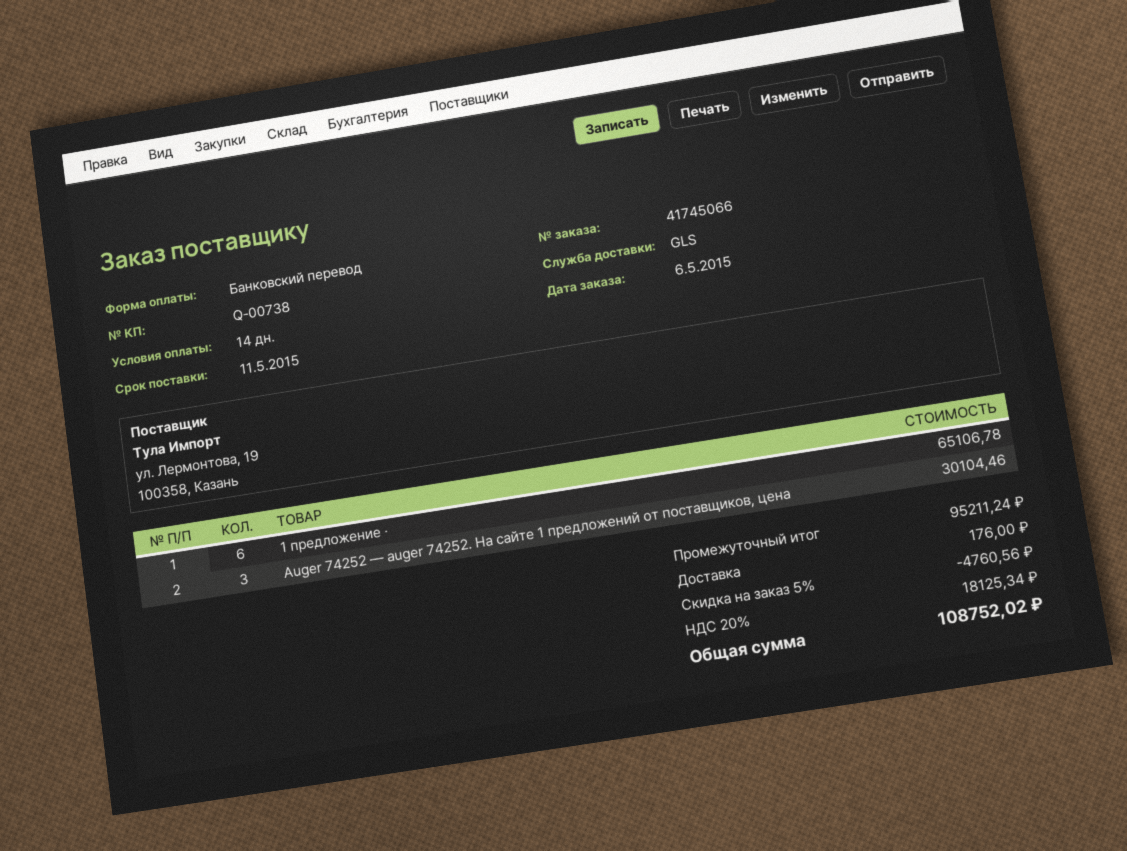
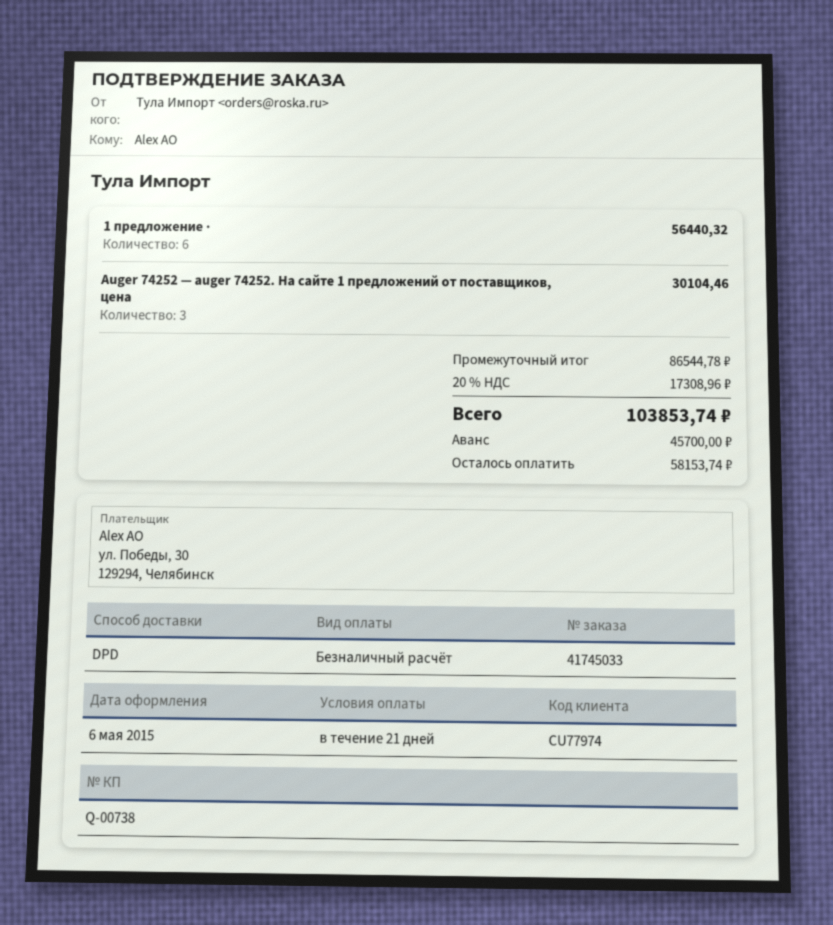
order number: 41745066 -> 41745033
payment terms: 14 days -> 21 days
shipping method: GLS -> DPD
1 предложение ·: 6 for 65106.78 -> 6 for 56440.32
subtotal: 95211.24 -> 86544.78
discount: 5% = 4760.56 -> none
shipping: 176.00 -> none
tax: 20% = 18125.34 -> 20% = 17308.96
total: 108752.02 -> 103853.74

